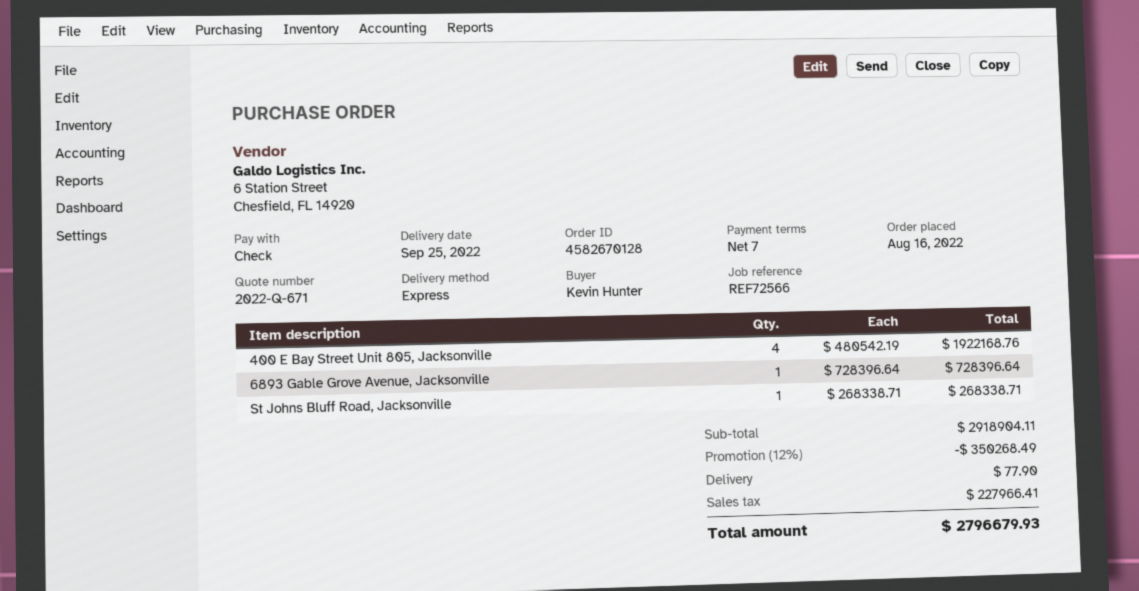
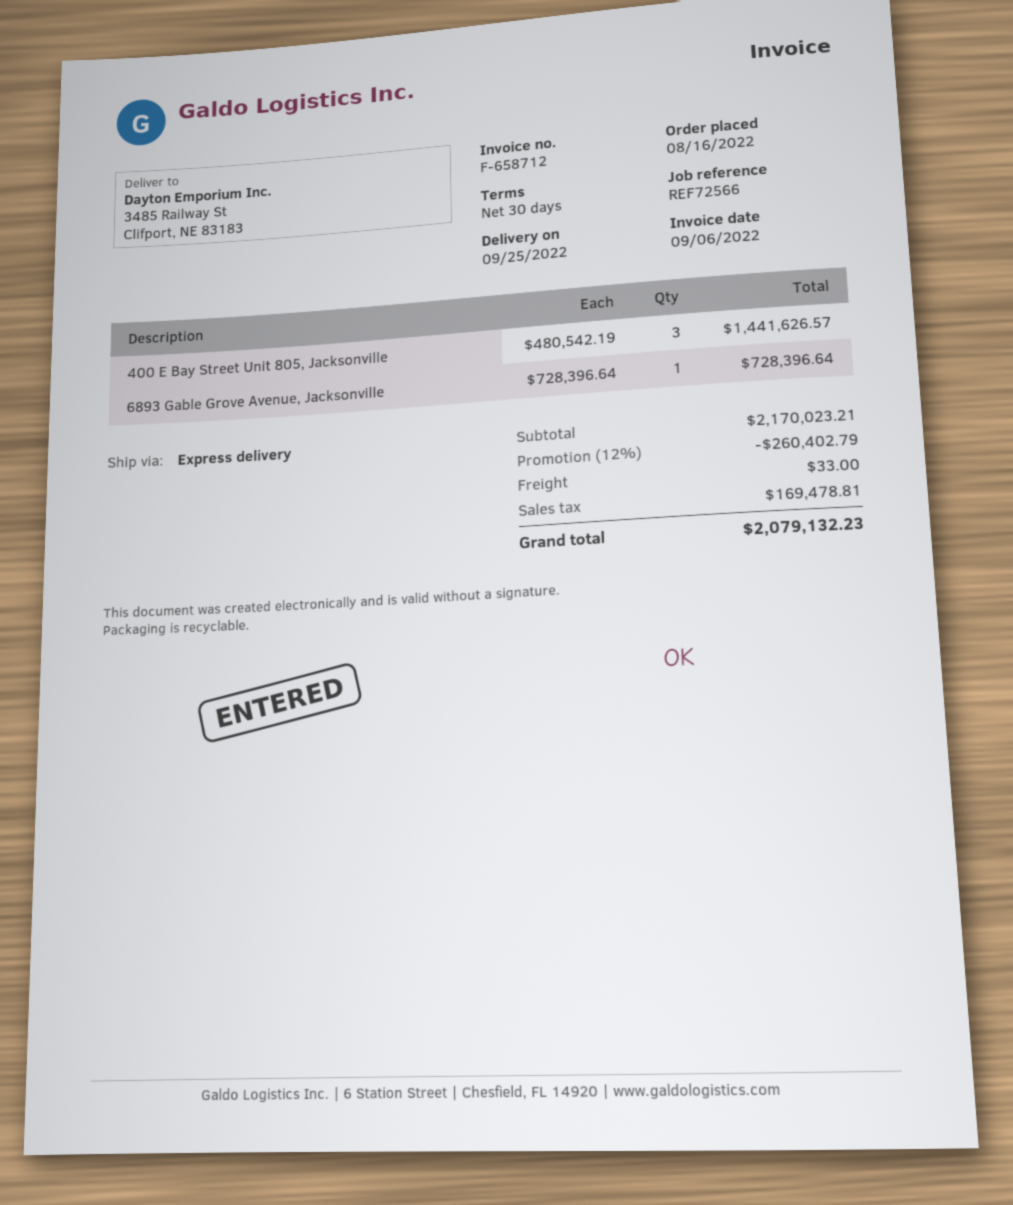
payment terms: 7 days -> 30 days
400 E Bay Street Unit 805, Jacksonville: 4 x 480542.19 = 1922168.76 -> 3 x 480542.19 = 1441626.57
St Johns Bluff Road, Jacksonville: 1 x 268338.71 = 268338.71 -> none
subtotal: 2918904.11 -> 2170023.21
discount: 12% = 350268.49 -> 12% = 260402.79
shipping: 77.90 -> 33.00
tax: 227966.41 -> 169478.81
total: 2796679.93 -> 2079132.23

